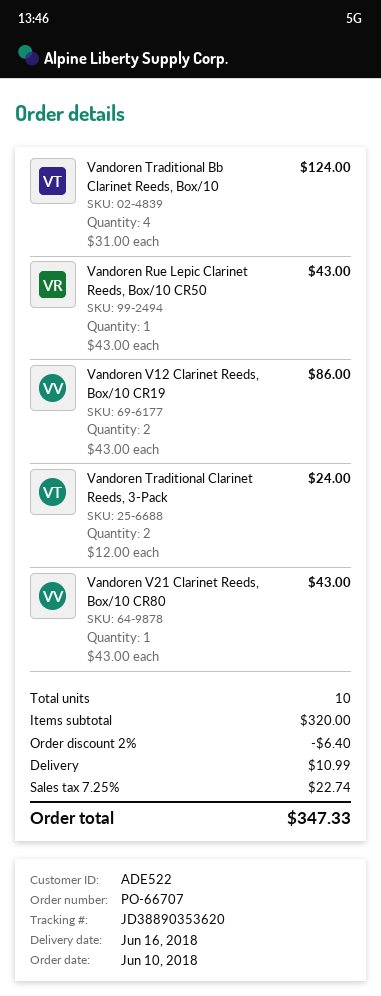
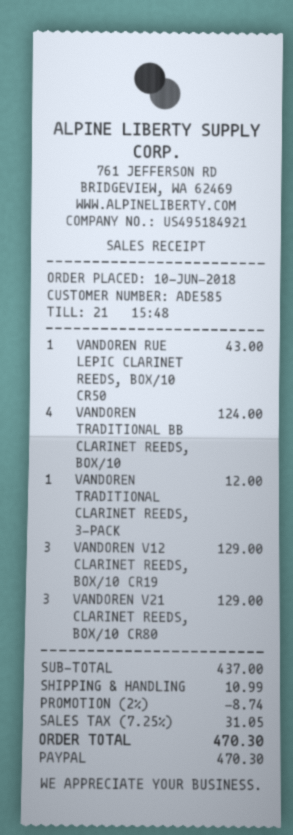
customer number: ADE522 -> ADE585
Vandoren V12 Clarinet Reeds, Box/10 CR19: 2 for 86.00 -> 3 for 129.00
Vandoren Traditional Clarinet Reeds, 3-Pack: 2 for 24.00 -> 1 for 12.00
Vandoren V21 Clarinet Reeds, Box/10 CR80: 1 for 43.00 -> 3 for 129.00
subtotal: 320.00 -> 437.00
discount: 2% = 6.40 -> 2% = 8.74
tax: 7.25% = 22.74 -> 7.25% = 31.05
total: 347.33 -> 470.30

